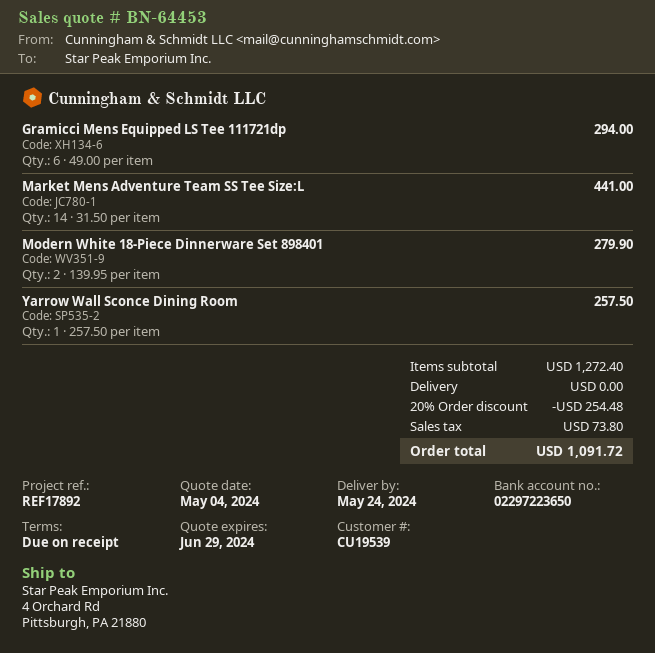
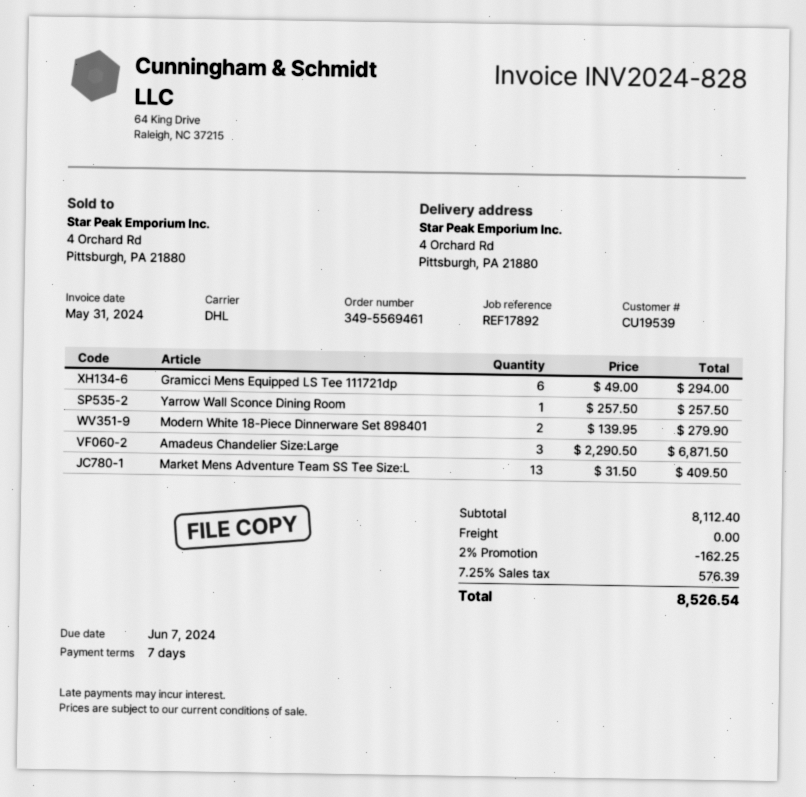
payment terms: on receipt -> 7 days
Market Mens Adventure Team SS Tee Size:L: 14 x 31.50 = 441.00 -> 13 x 31.50 = 409.50
Amadeus Chandelier Size:Large: none -> 3 x 2290.50 = 6871.50
subtotal: 1272.40 -> 8112.40
discount: 20% = 254.48 -> 2% = 162.25
tax: 73.80 -> 576.39
total: 1091.72 -> 8526.54

